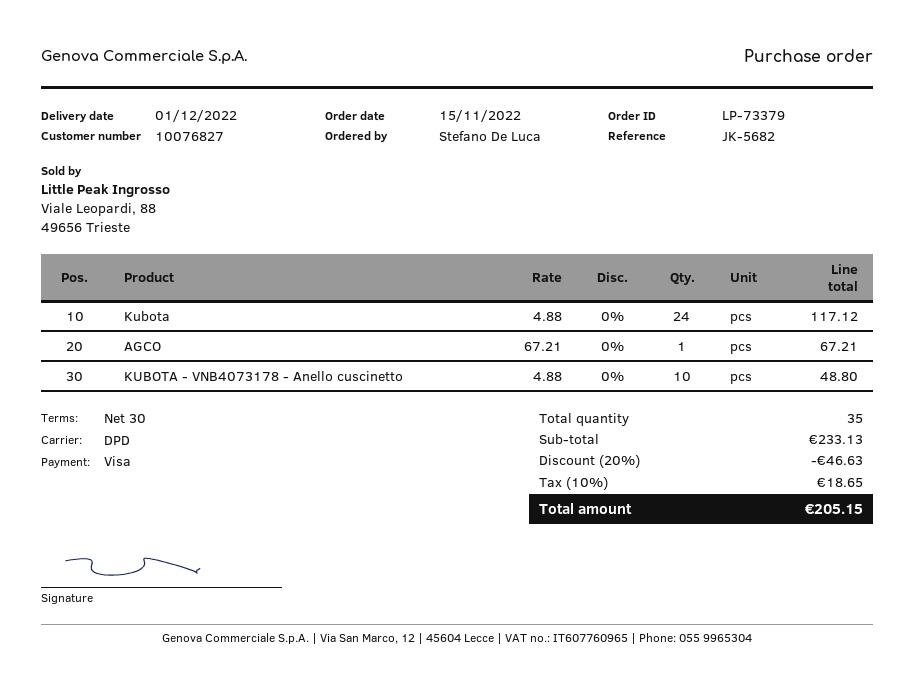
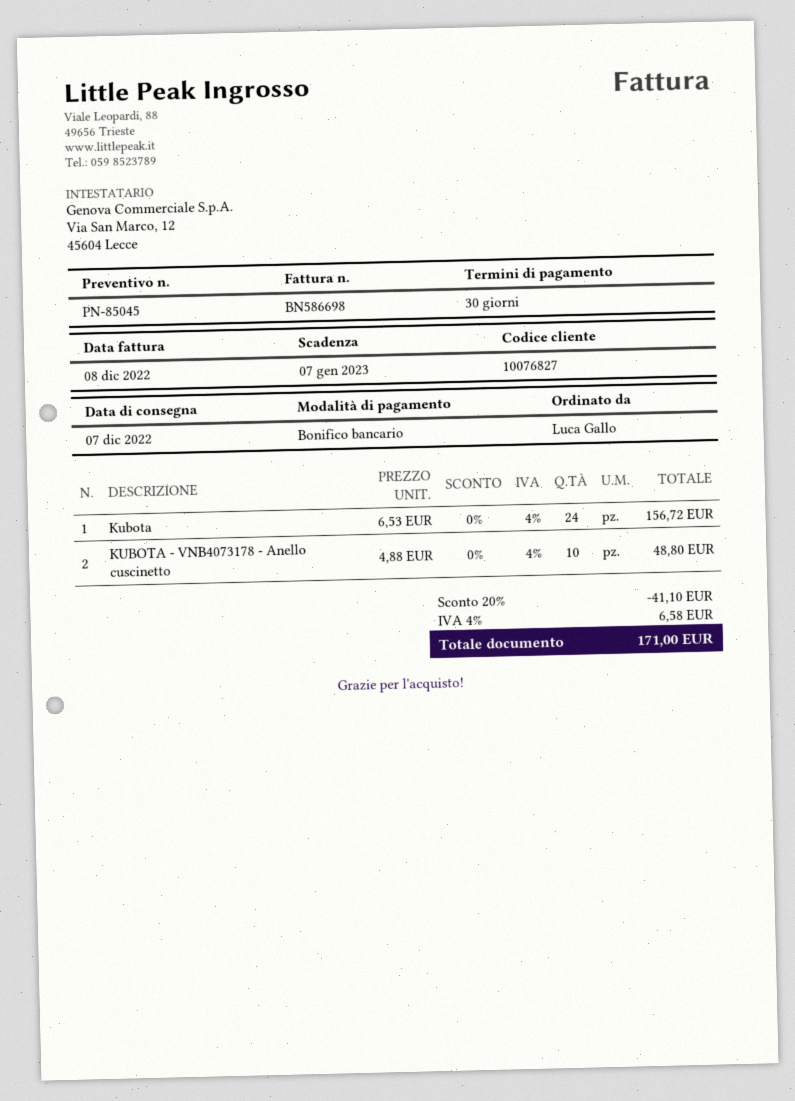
delivery date: 2022-12-01 -> 2022-12-07
ordered by: Stefano De Luca -> Luca Gallo
payment method: Visa -> bank transfer
Kubota: 24 x 4.88 = 117.12 -> 24 x 6.53 = 156.72
AGCO: 1 x 67.21 = 67.21 -> none
discount: 20% = 46.63 -> 20% = 41.10
tax: 10% = 18.65 -> 4% = 6.58
total: 205.15 -> 171.00

